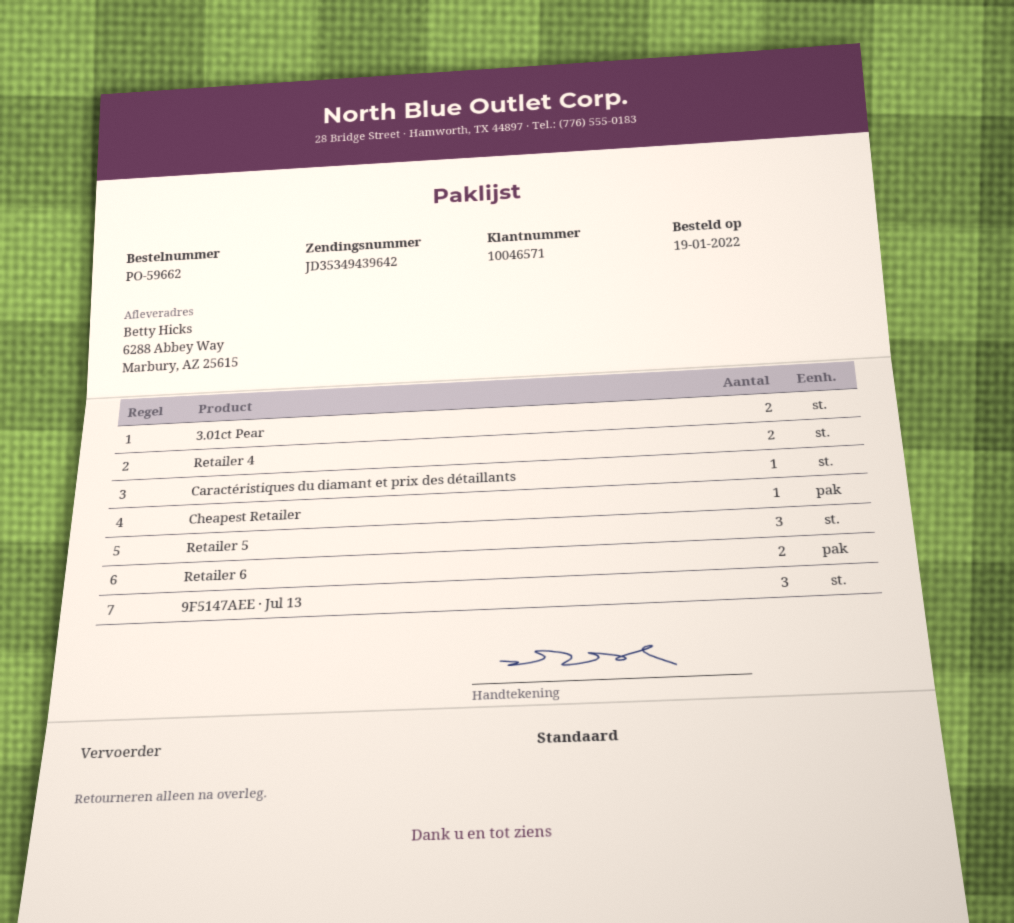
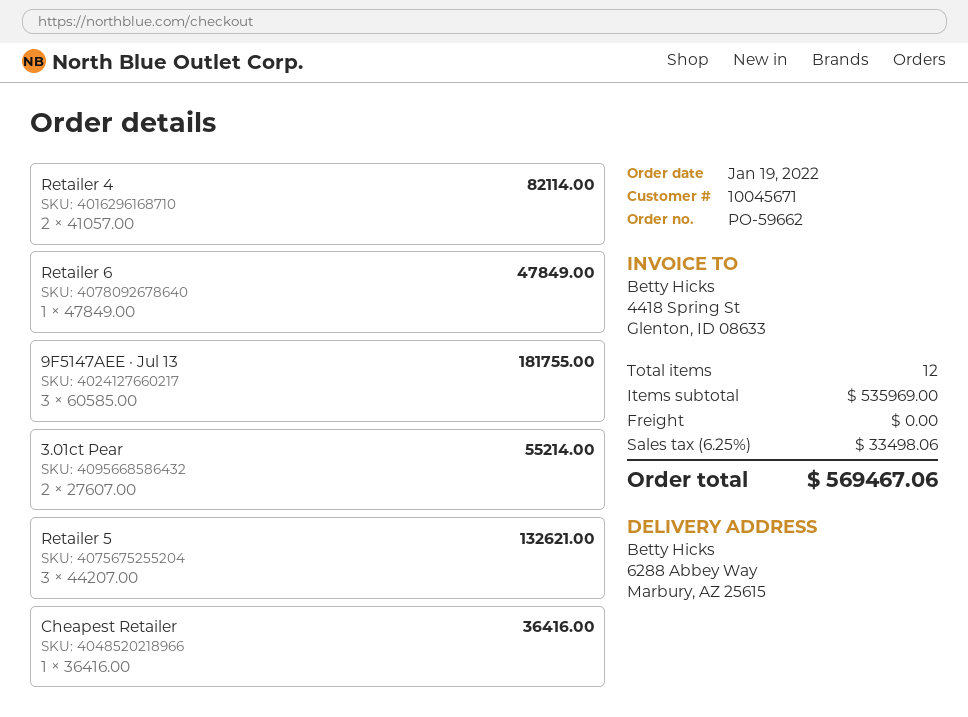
customer number: 10046571 -> 10045671
Caractéristiques du diamant et prix des détaillants: 1 -> none
Retailer 6: 2 -> 1

